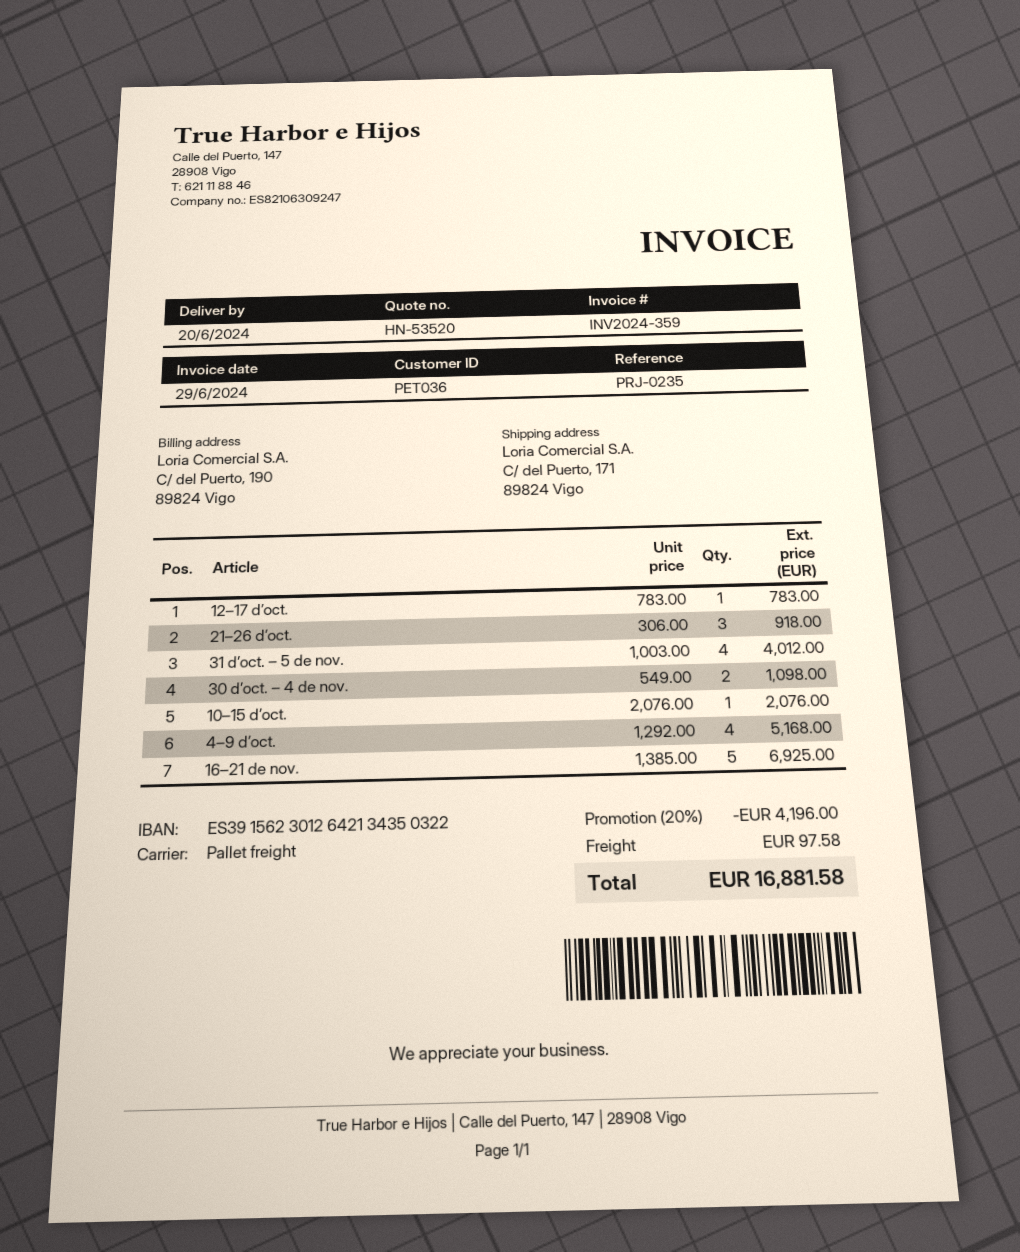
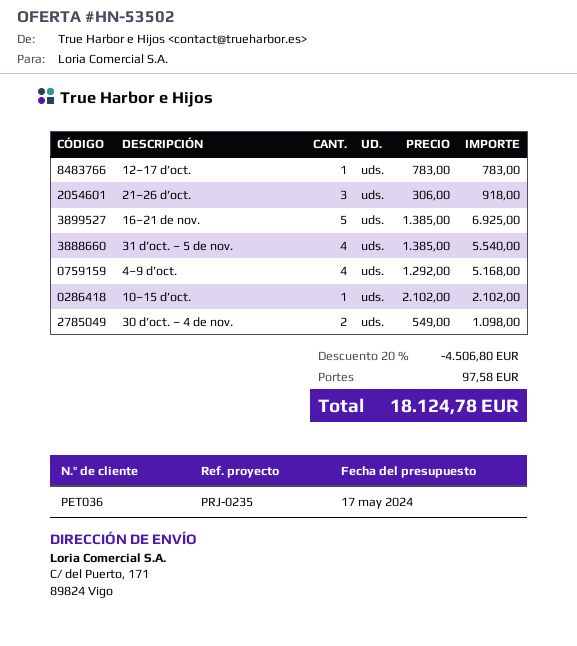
quote number: HN-53520 -> HN-53502
31 d’oct. – 5 de nov.: 4 x 1003.00 = 4012.00 -> 4 x 1385.00 = 5540.00
10–15 d’oct.: 1 x 2076.00 = 2076.00 -> 1 x 2102.00 = 2102.00
discount: 20% = 4196.00 -> 20% = 4506.80
total: 16881.58 -> 18124.78

